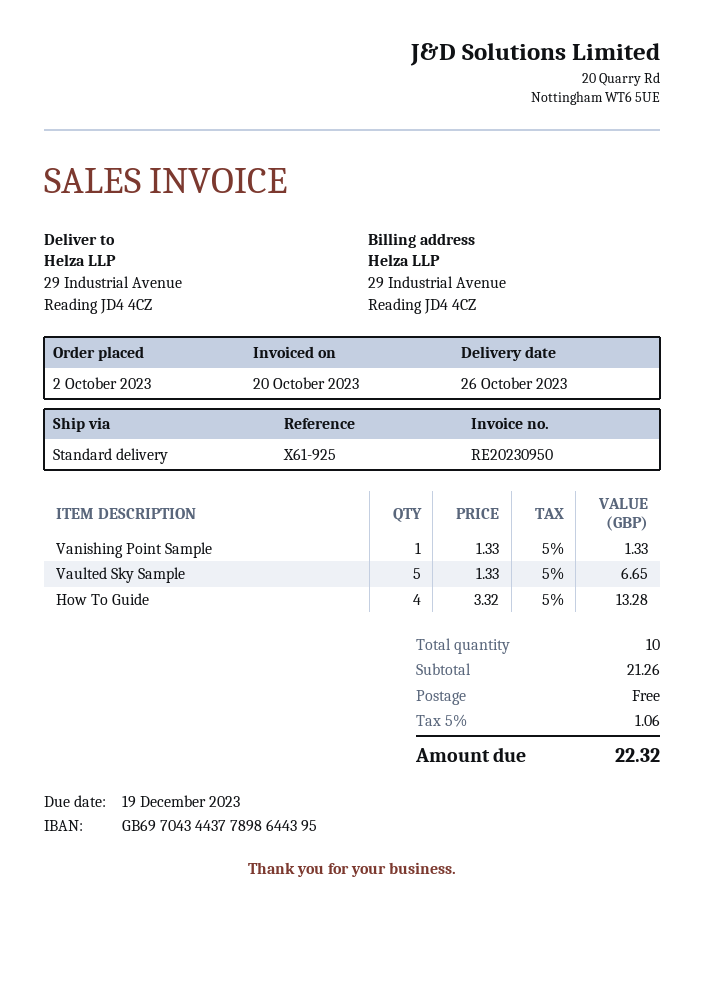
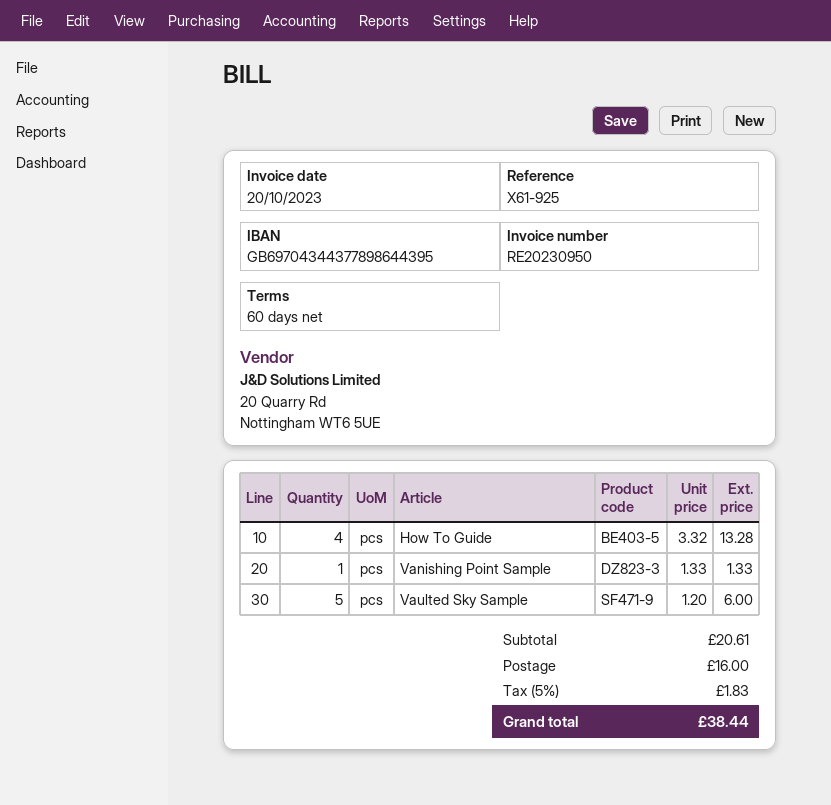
Vaulted Sky Sample: 5 x 1.33 = 6.65 -> 5 x 1.20 = 6.00
subtotal: 21.26 -> 20.61
shipping: 0.00 -> 16.00
tax: 5% = 1.06 -> 5% = 1.83
total: 22.32 -> 38.44

